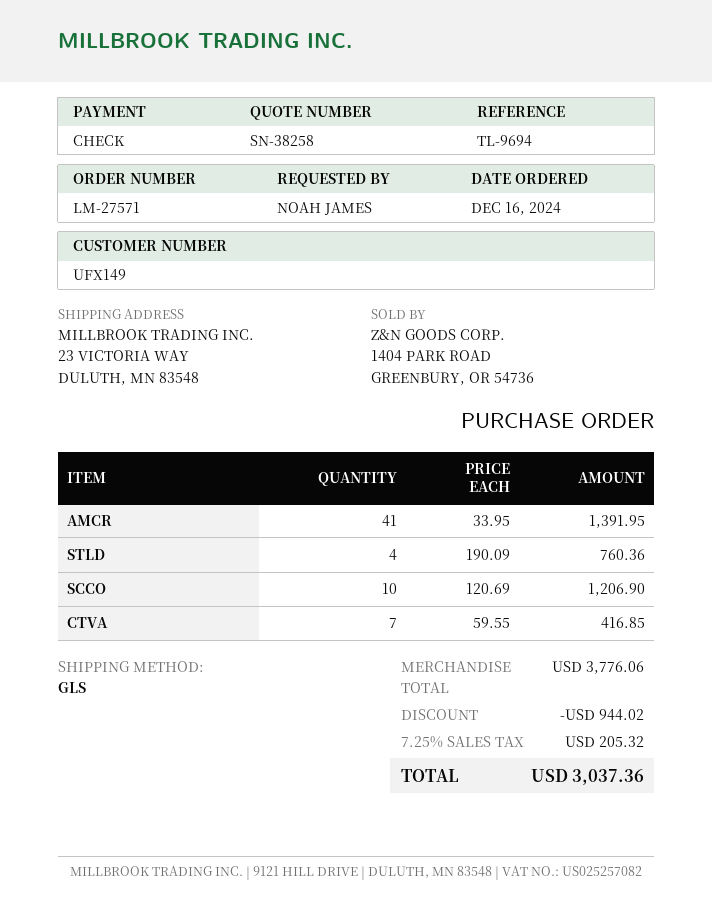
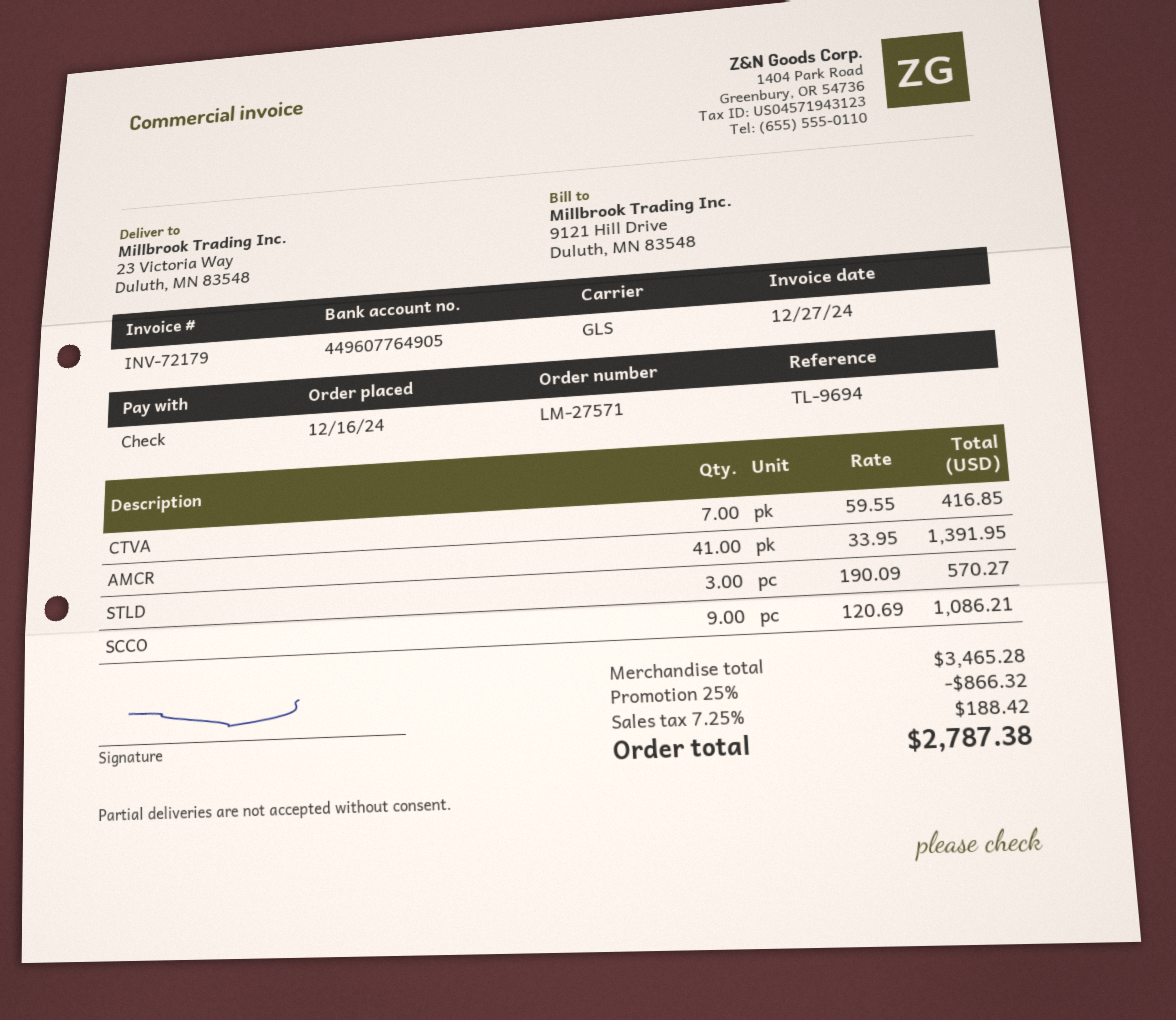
STLD: 4 x 190.09 = 760.36 -> 3 x 190.09 = 570.27
SCCO: 10 x 120.69 = 1206.90 -> 9 x 120.69 = 1086.21
subtotal: 3776.06 -> 3465.28
discount: 944.02 -> 866.32
tax: 7.25% = 205.32 -> 7.25% = 188.42
total: 3037.36 -> 2787.38

